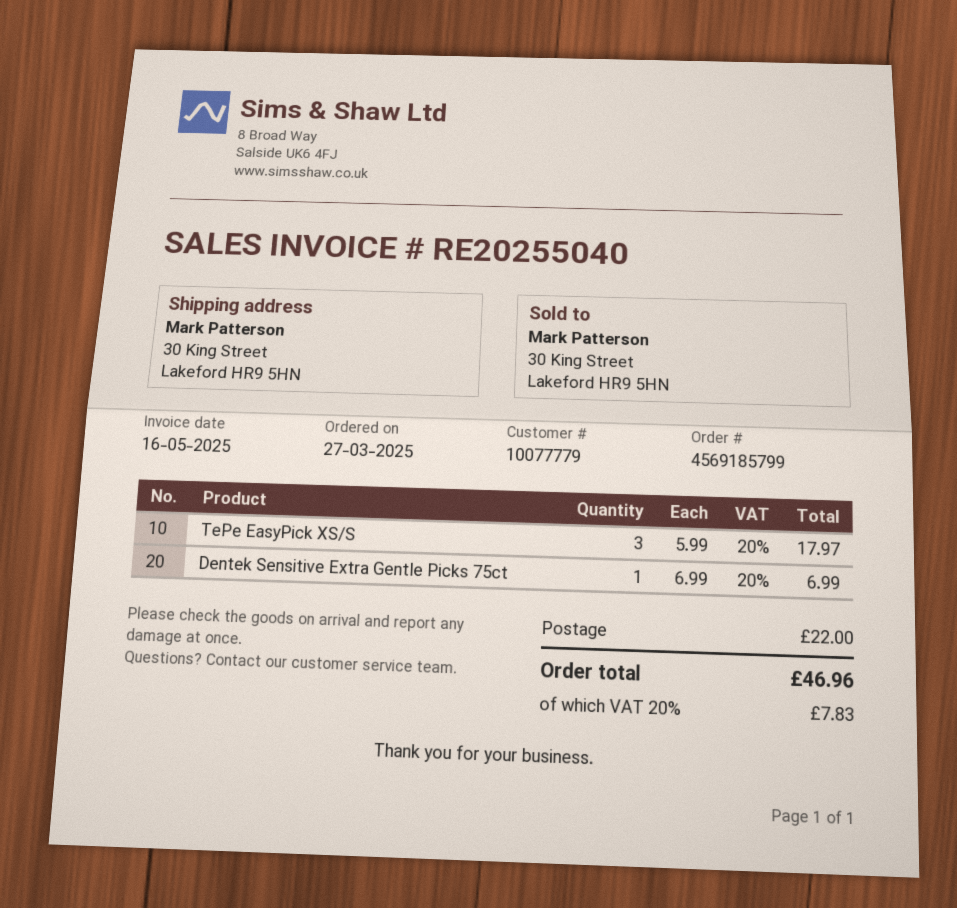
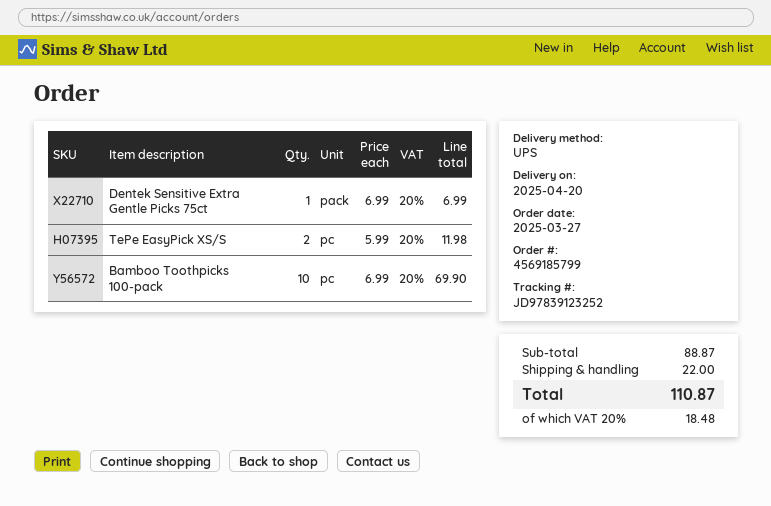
TePe EasyPick XS/S: 3 x 5.99 = 17.97 -> 2 x 5.99 = 11.98
Bamboo Toothpicks 100-pack: none -> 10 x 6.99 = 69.90
tax: 20% = 7.83 -> 20% = 18.48
total: 46.96 -> 110.87

